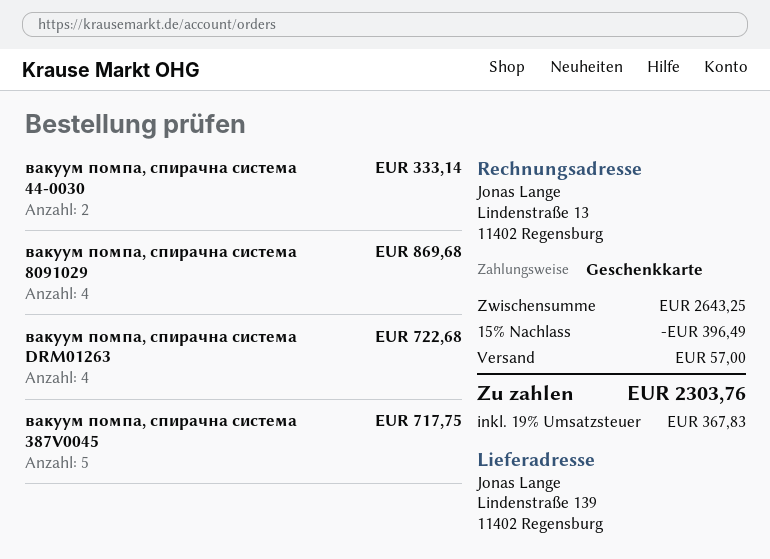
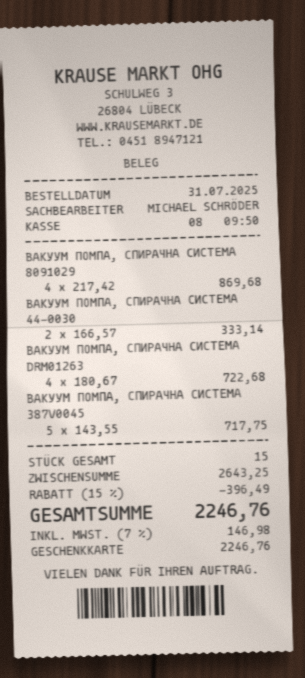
shipping: 57.00 -> none
tax: 19% = 367.83 -> 7% = 146.98
total: 2303.76 -> 2246.76

